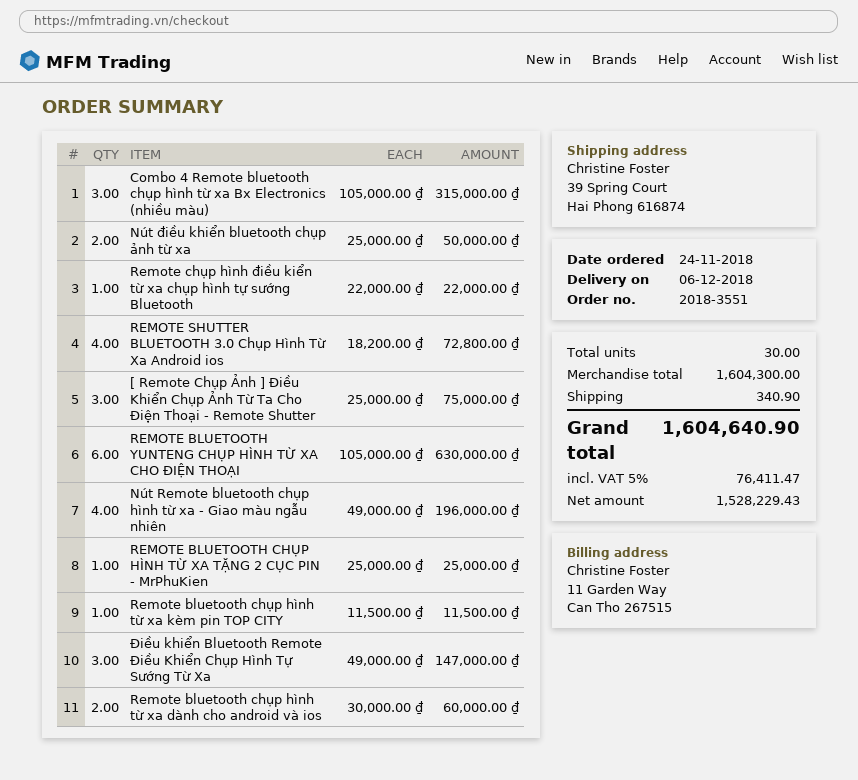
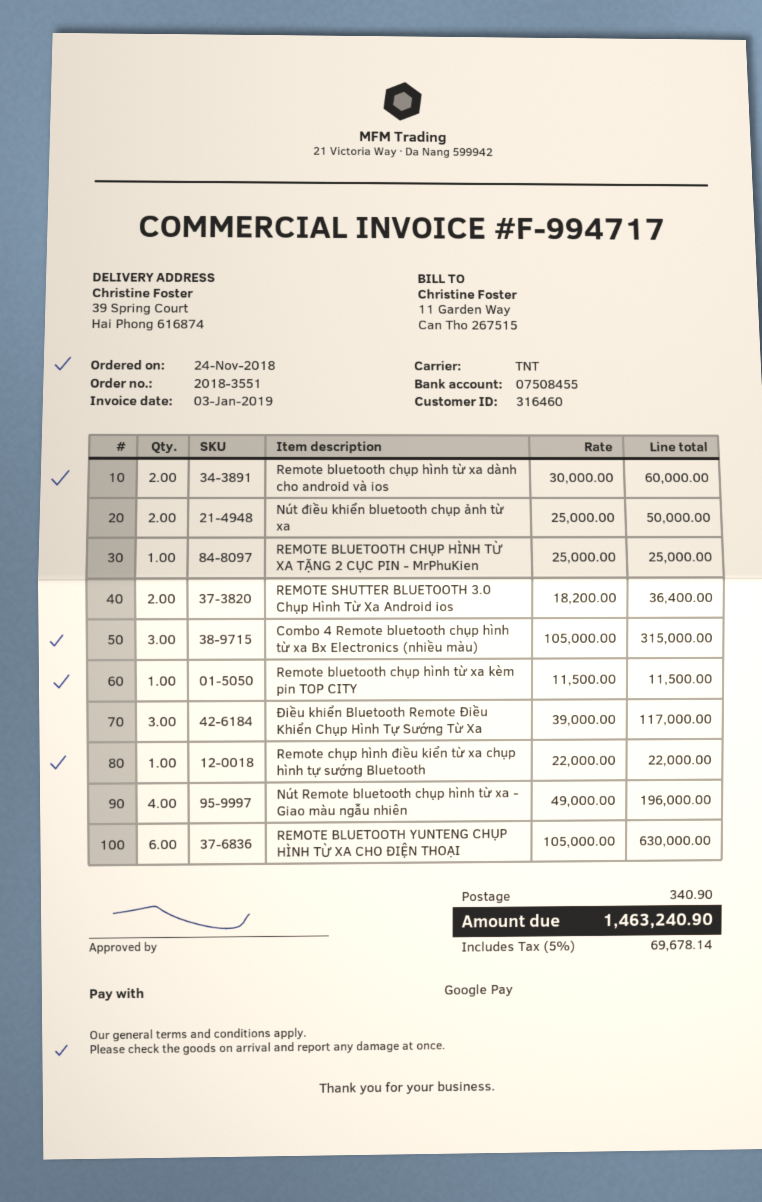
REMOTE SHUTTER BLUETOOTH 3.0 Chụp Hình Từ Xa Android ios: 4 x 18200.00 = 72800.00 -> 2 x 18200.00 = 36400.00
[ Remote Chụp Ảnh ] Điều Khiển Chụp Ảnh Từ Ta Cho Điện Thoại - Remote Shutter: 3 x 25000.00 = 75000.00 -> none
Điều khiển Bluetooth Remote Điều Khiển Chụp Hình Tự Sướng Từ Xa: 3 x 49000.00 = 147000.00 -> 3 x 39000.00 = 117000.00
tax: 5% = 76411.47 -> 5% = 69678.14
total: 1604640.90 -> 1463240.90

